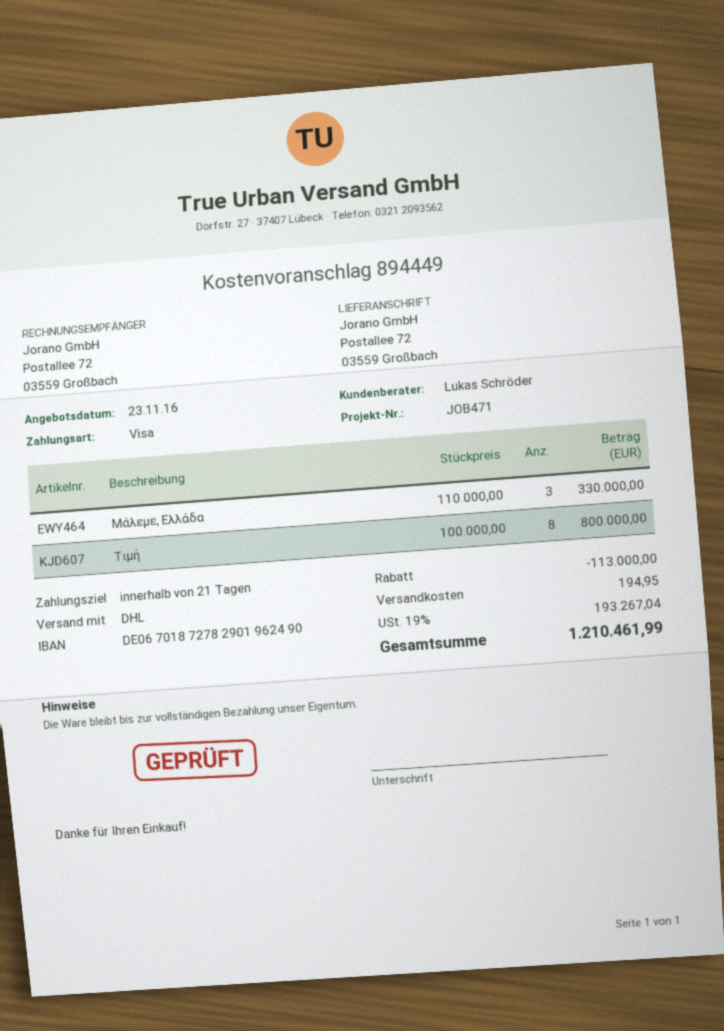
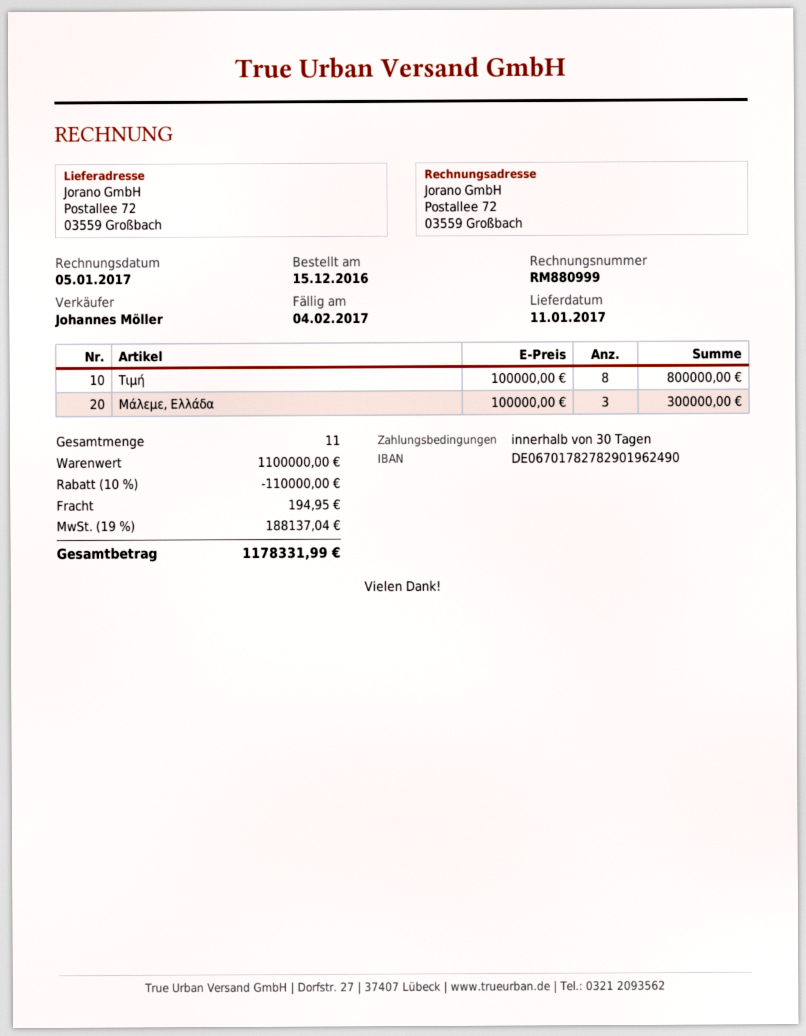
payment terms: 21 days -> 30 days
sales rep: Lukas Schröder -> Johannes Möller
bank account: DE06701872782901962490 -> DE06701782782901962490
Μάλεμε, Ελλάδα: 3 x 110000.00 = 330000.00 -> 3 x 100000.00 = 300000.00
discount: 113000.00 -> 110000.00
tax: 19% = 193267.04 -> 19% = 188137.04
total: 1210461.99 -> 1178331.99

